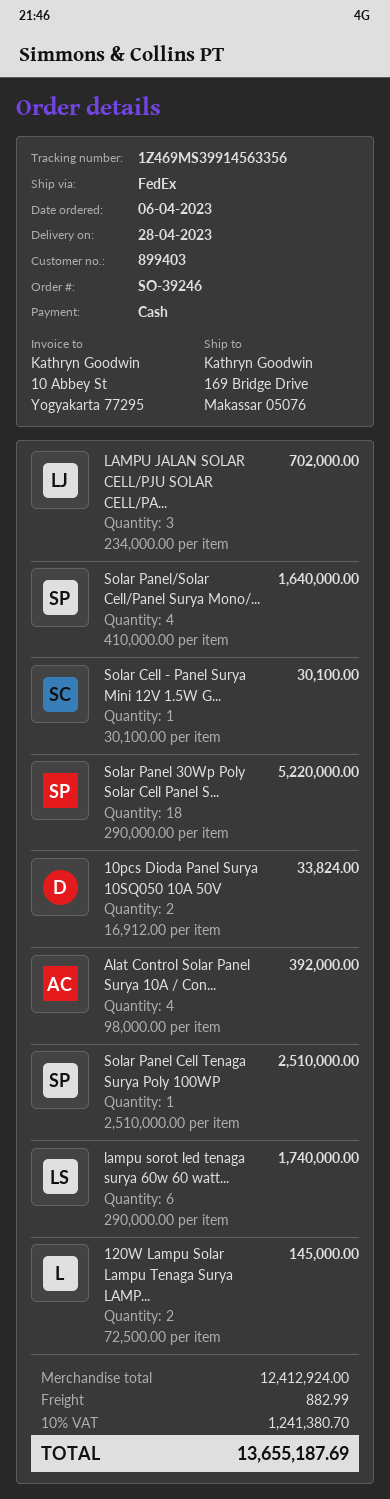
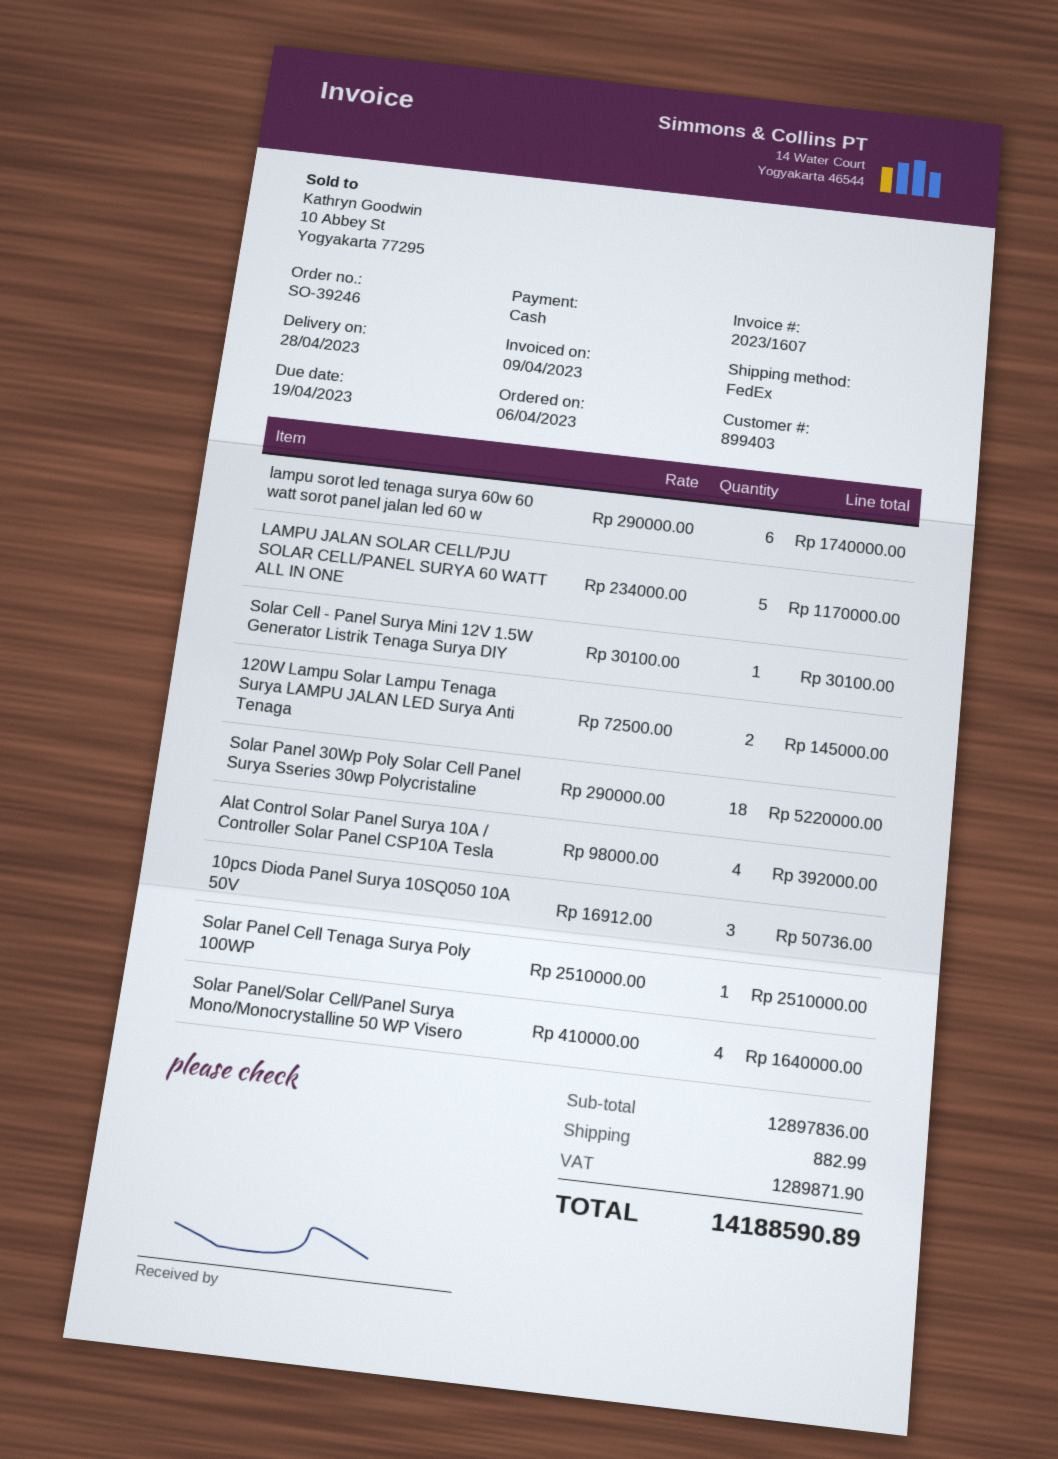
LAMPU JALAN SOLAR CELL/PJU SOLAR CELL/PA...: 3 x 234000.00 = 702000.00 -> 5 x 234000.00 = 1170000.00
10pcs Dioda Panel Surya 10SQ050 10A 50V: 2 x 16912.00 = 33824.00 -> 3 x 16912.00 = 50736.00
subtotal: 12412924.00 -> 12897836.00
tax: 1241380.70 -> 1289871.90
total: 13655187.69 -> 14188590.89

